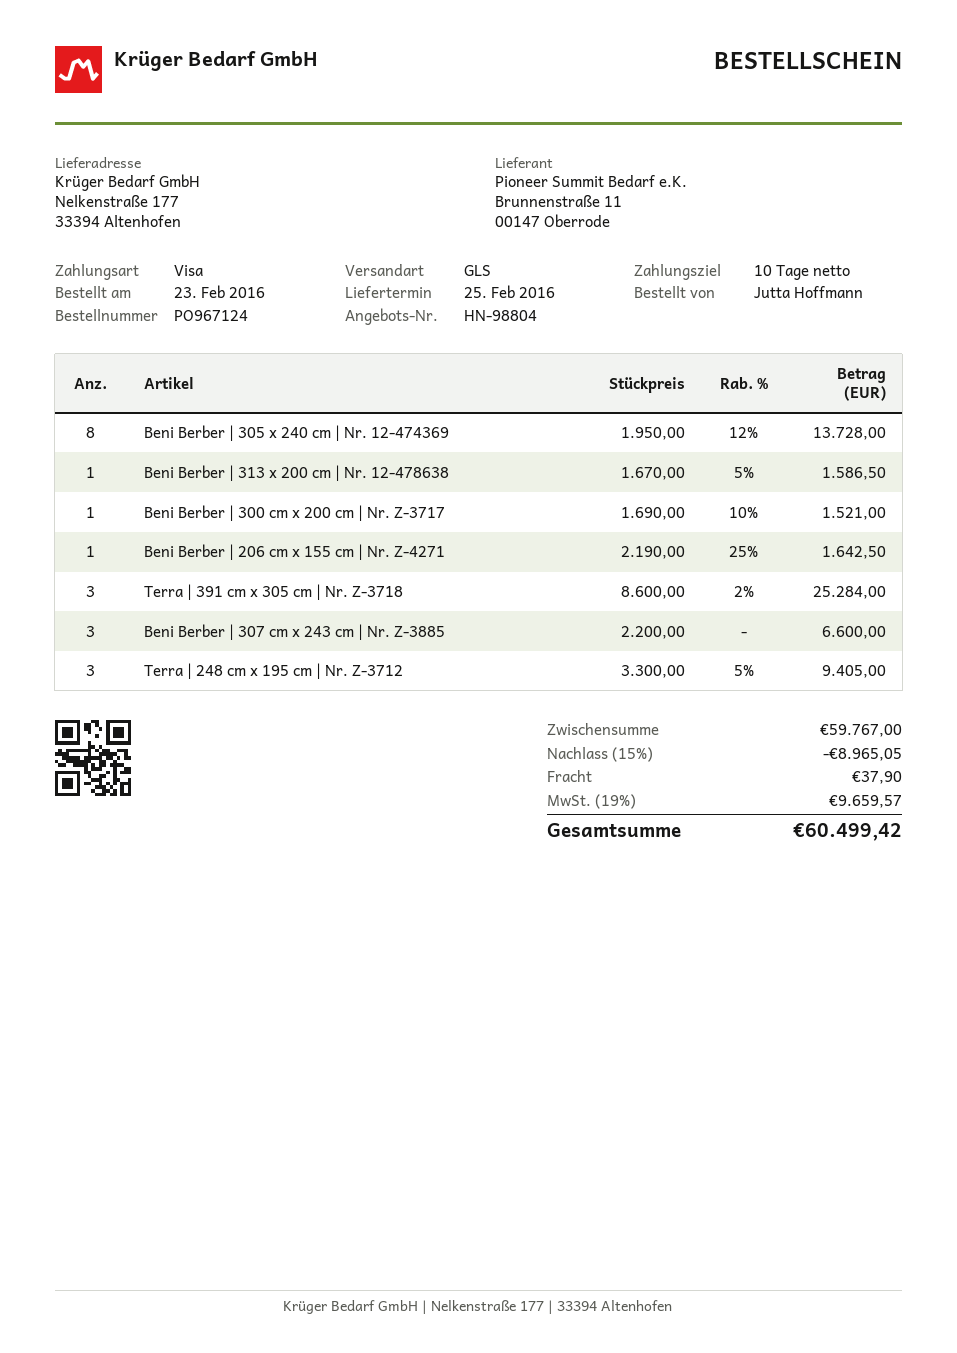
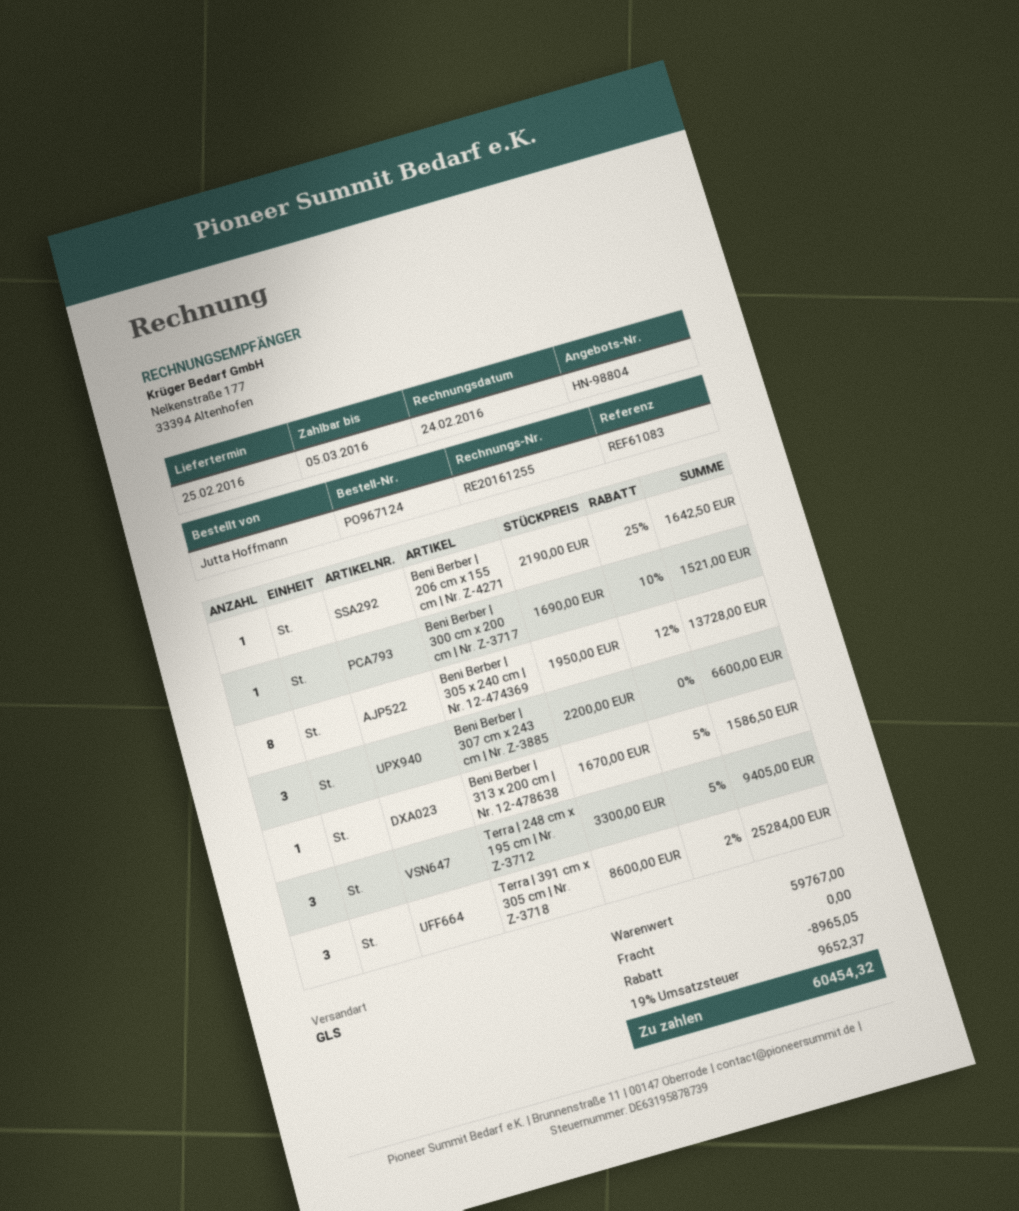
shipping: 37.90 -> 0.00
tax: 19% = 9659.57 -> 19% = 9652.37
total: 60499.42 -> 60454.32

